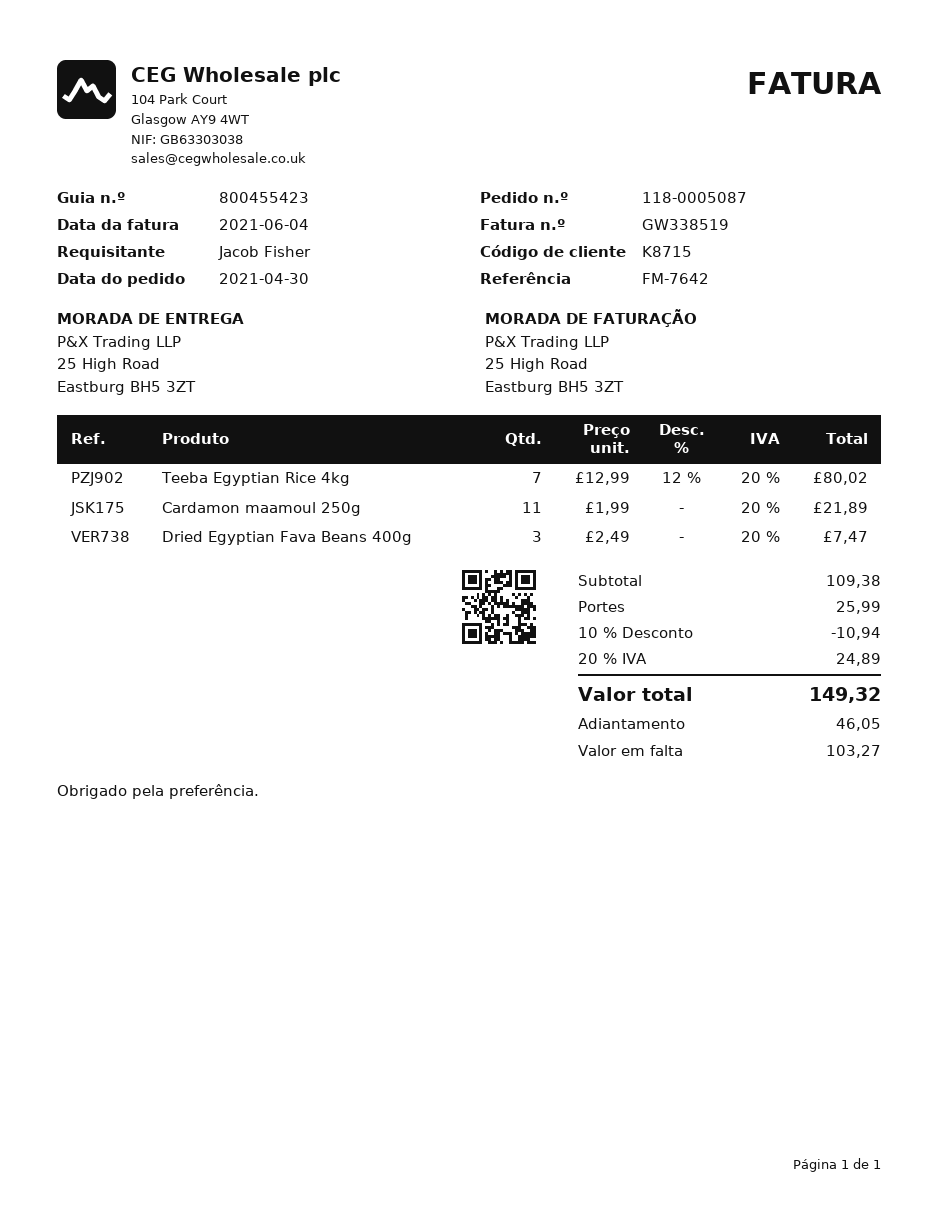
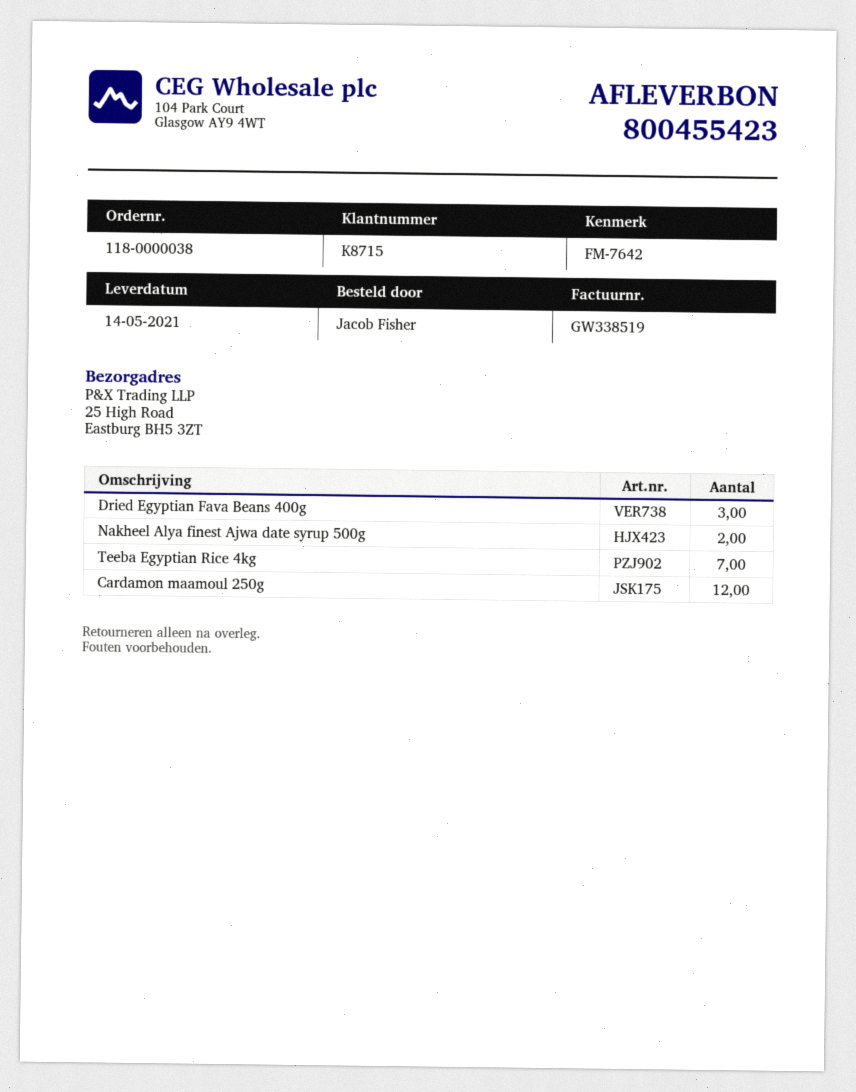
order number: 118-0005087 -> 118-0000038
Cardamon maamoul 250g: 11 -> 12
Nakheel Alya finest Ajwa date syrup 500g: none -> 2

